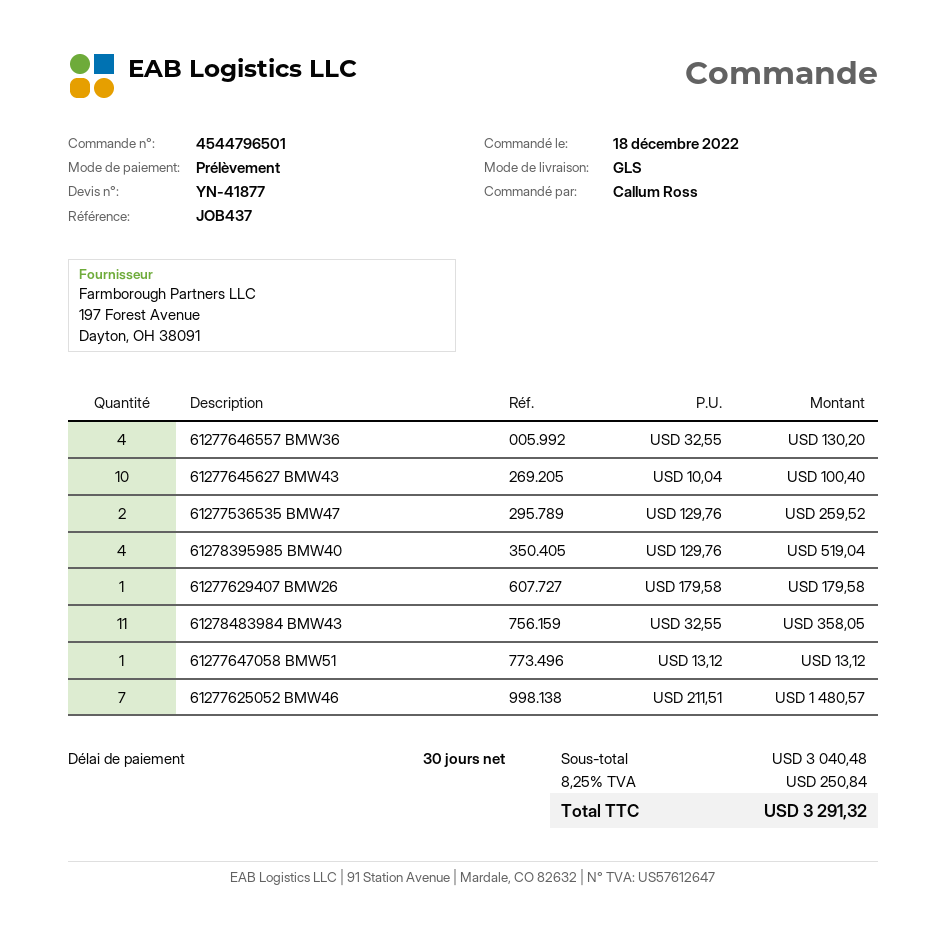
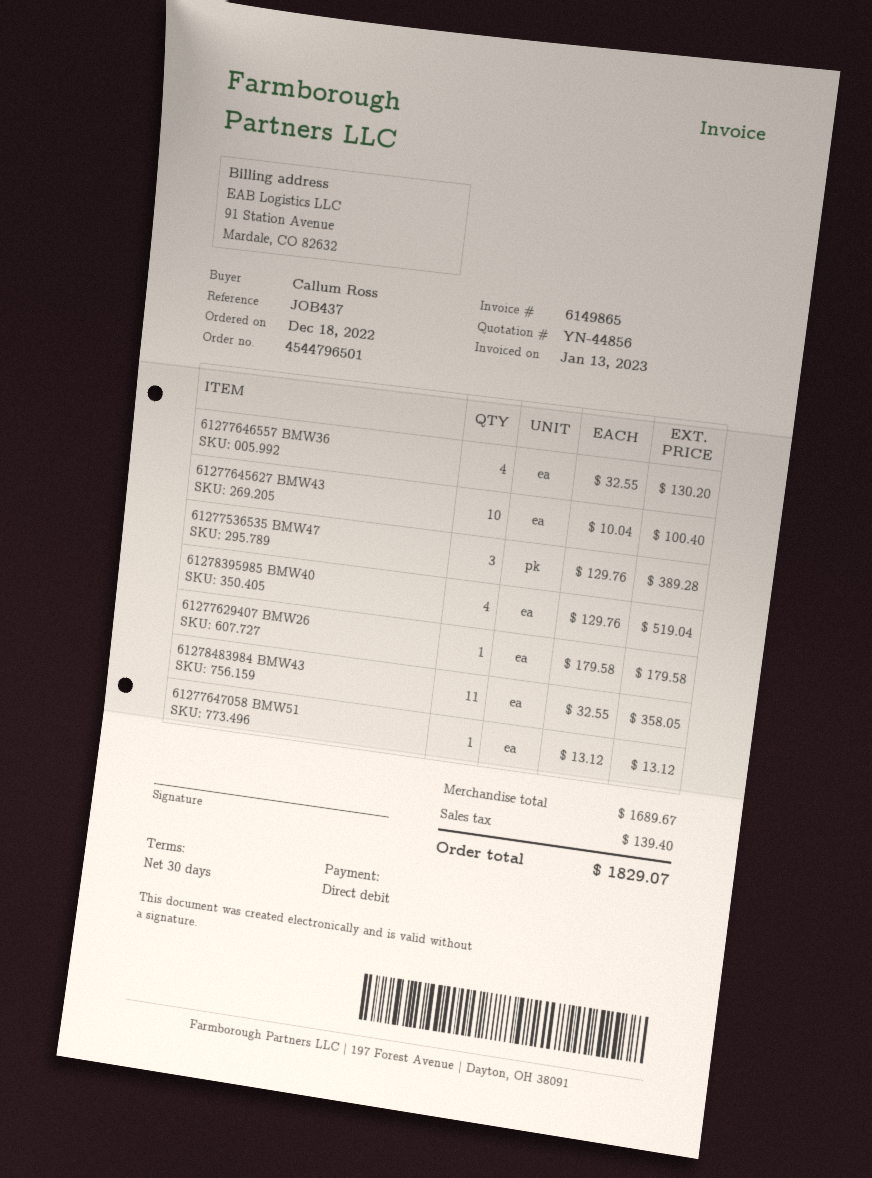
quote number: YN-41877 -> YN-44856
61277536535 BMW47: 2 x 129.76 = 259.52 -> 3 x 129.76 = 389.28
61277625052 BMW46: 7 x 211.51 = 1480.57 -> none
subtotal: 3040.48 -> 1689.67
tax: 250.84 -> 139.40
total: 3291.32 -> 1829.07

